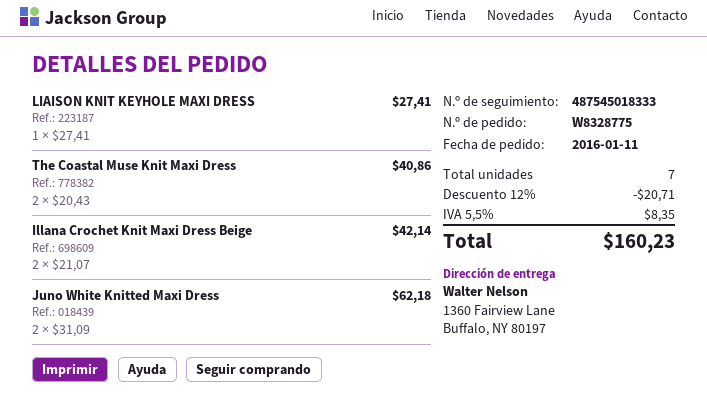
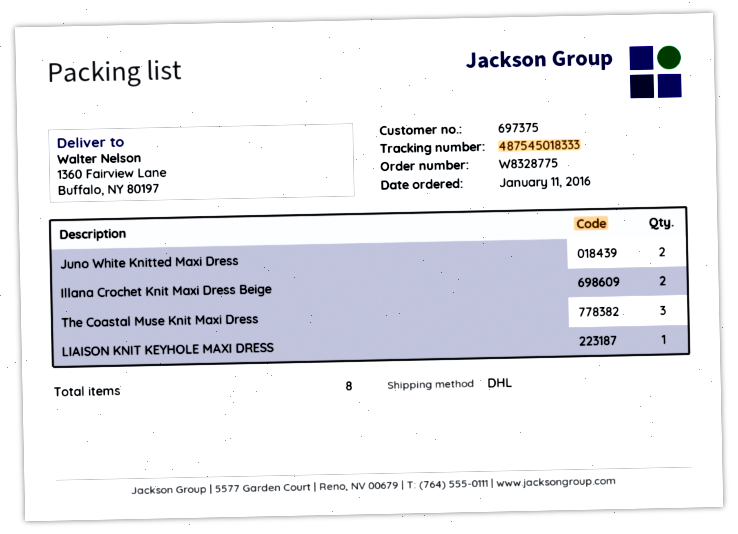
The Coastal Muse Knit Maxi Dress: 2 -> 3
total quantity: 7 -> 8

